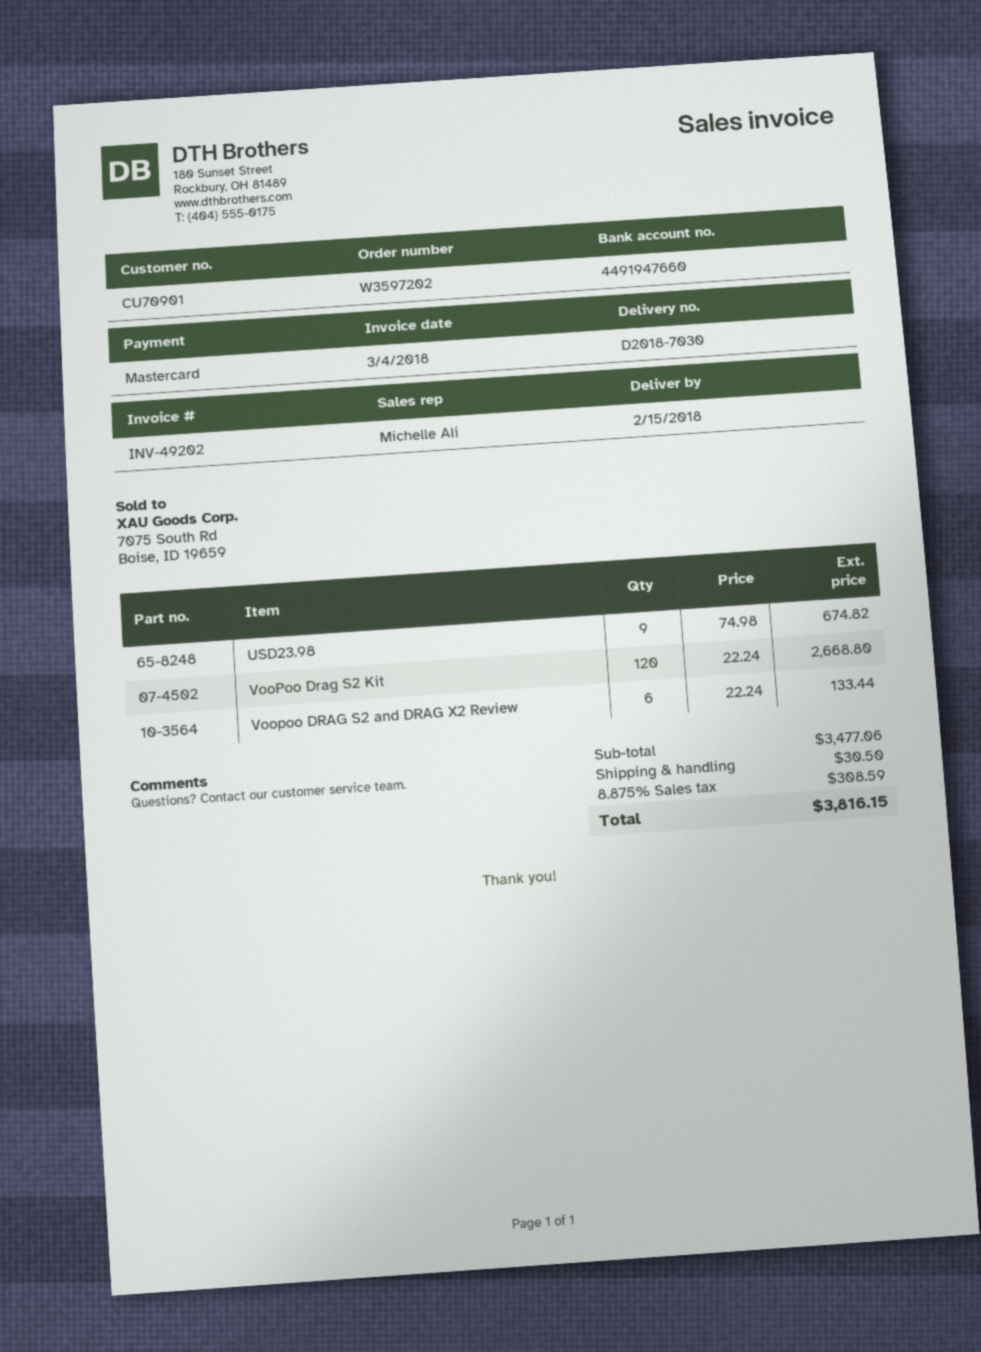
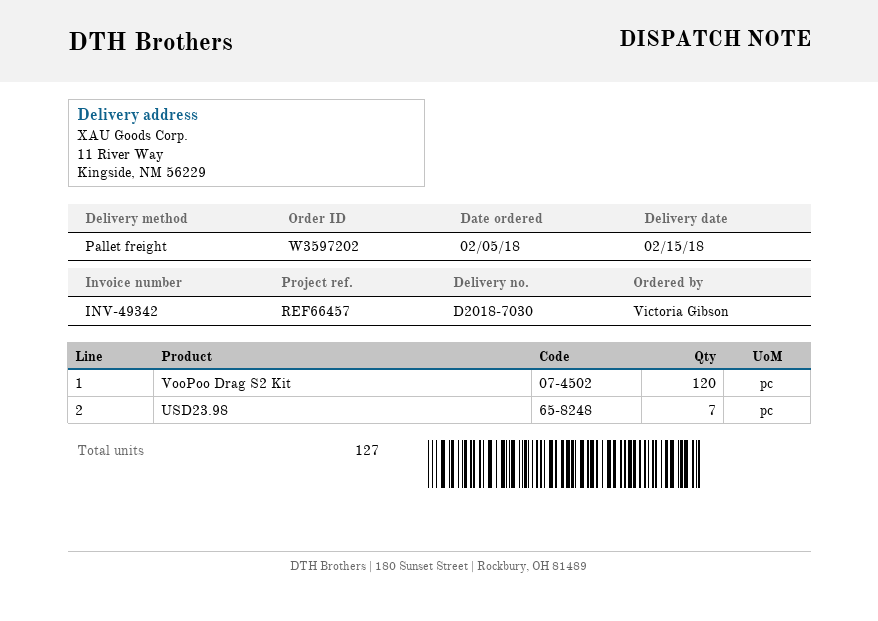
invoice number: INV-49202 -> INV-49342
USD23.98: 9 -> 7
Voopoo DRAG S2 and DRAG X2 Review: 6 -> none

